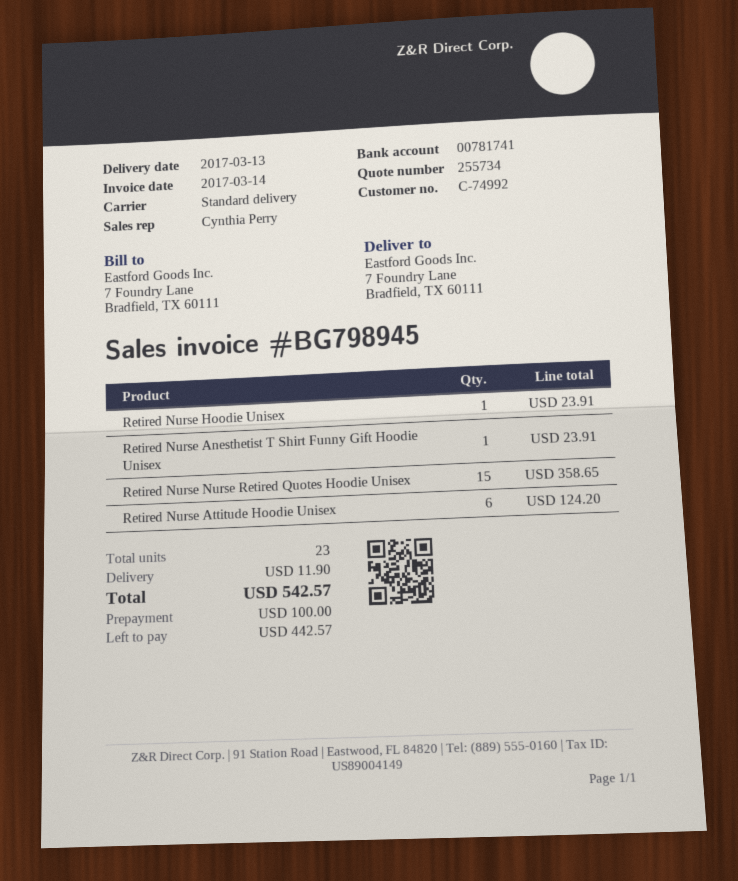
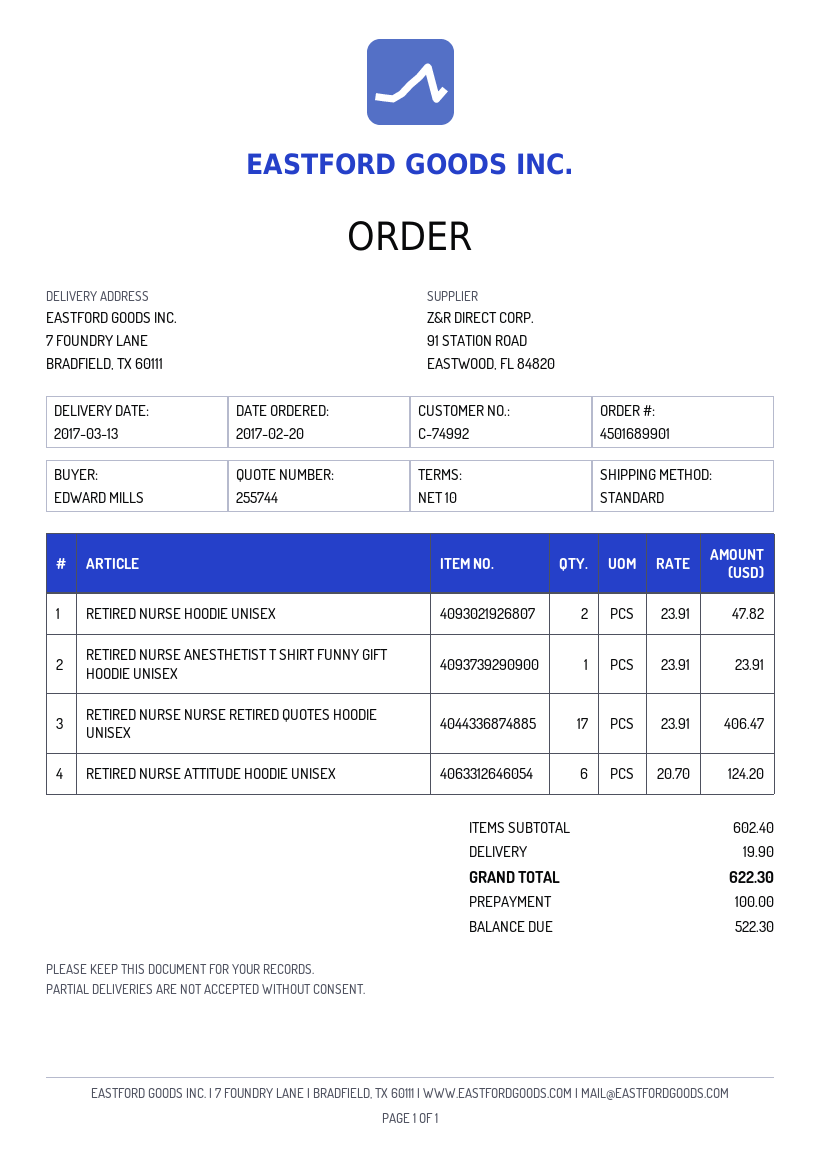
quote number: 255734 -> 255744
Retired Nurse Hoodie Unisex: 1 for 23.91 -> 2 for 47.82
Retired Nurse Nurse Retired Quotes Hoodie Unisex: 15 for 358.65 -> 17 for 406.47
shipping: 11.90 -> 19.90
total: 542.57 -> 622.30
balance: 442.57 -> 522.30

